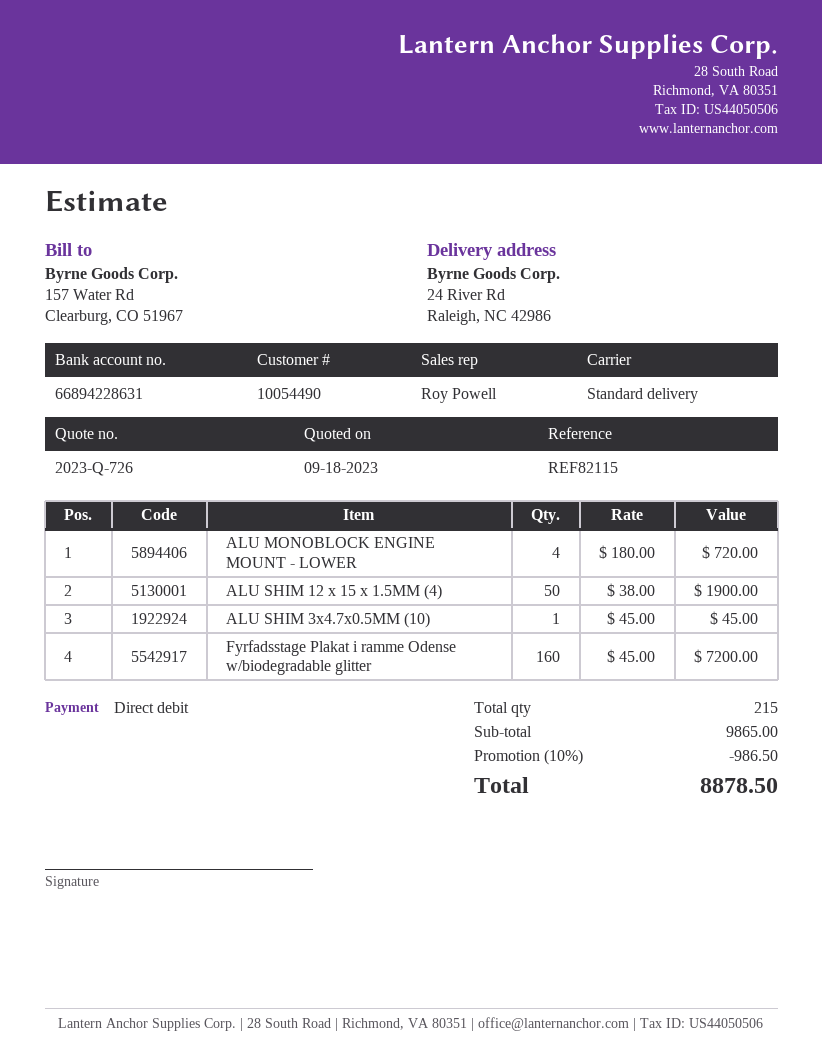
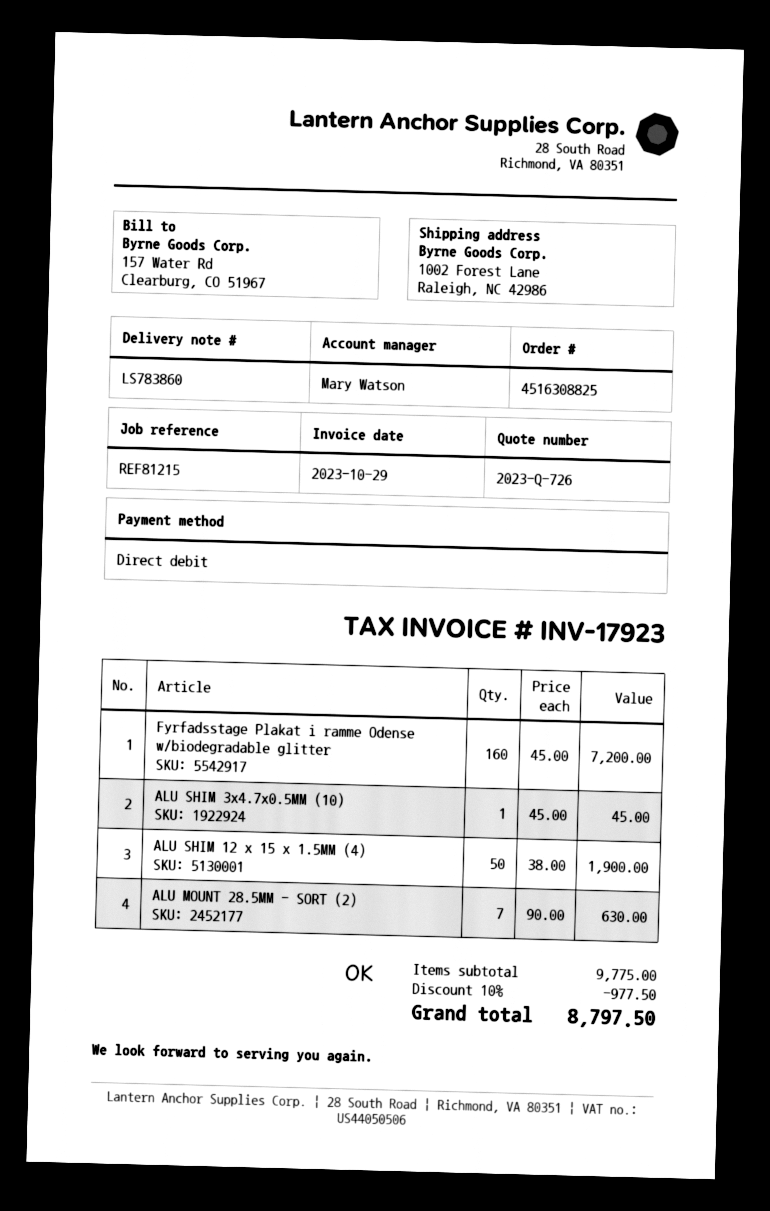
reference: REF82115 -> REF81215
sales rep: Roy Powell -> Mary Watson
ship to: 24 River Rd, Raleigh, NC 42986 -> 1002 Forest Lane, Raleigh, NC 42986
ALU MONOBLOCK ENGINE MOUNT - LOWER: 4 x 180.00 = 720.00 -> none
ALU MOUNT 28.5MM - SORT (2): none -> 7 x 90.00 = 630.00
subtotal: 9865.00 -> 9775.00
discount: 10% = 986.50 -> 10% = 977.50
total: 8878.50 -> 8797.50

